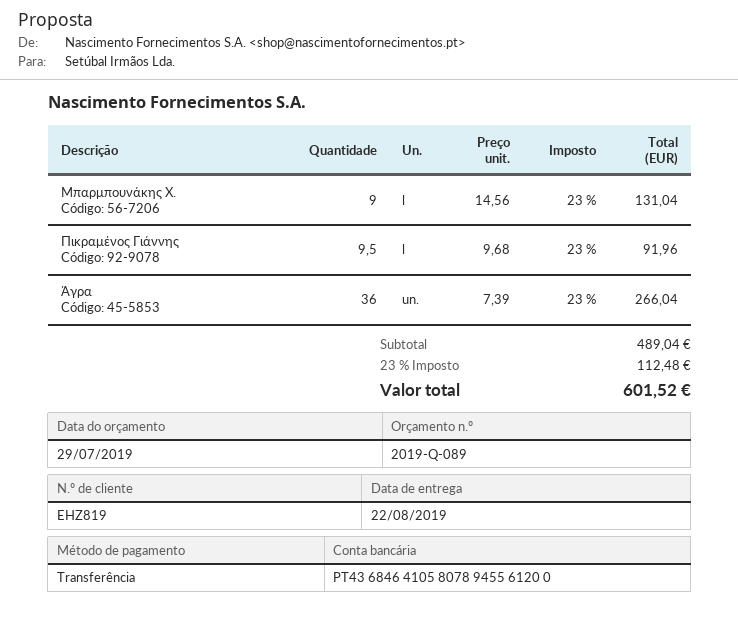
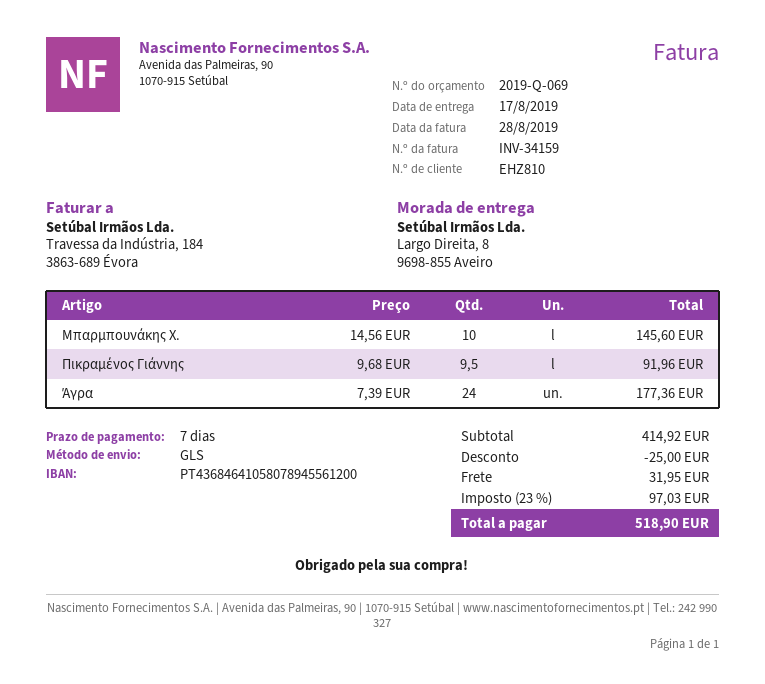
quote number: 2019-Q-089 -> 2019-Q-069
delivery date: 2019-08-22 -> 2019-08-17
customer number: EHZ819 -> EHZ810
Μπαρμπουνάκης Χ.: 9 x 14.56 = 131.04 -> 10 x 14.56 = 145.60
Άγρα: 36 x 7.39 = 266.04 -> 24 x 7.39 = 177.36
subtotal: 489.04 -> 414.92
discount: none -> 25.00
shipping: none -> 31.95
tax: 23% = 112.48 -> 23% = 97.03
total: 601.52 -> 518.90

